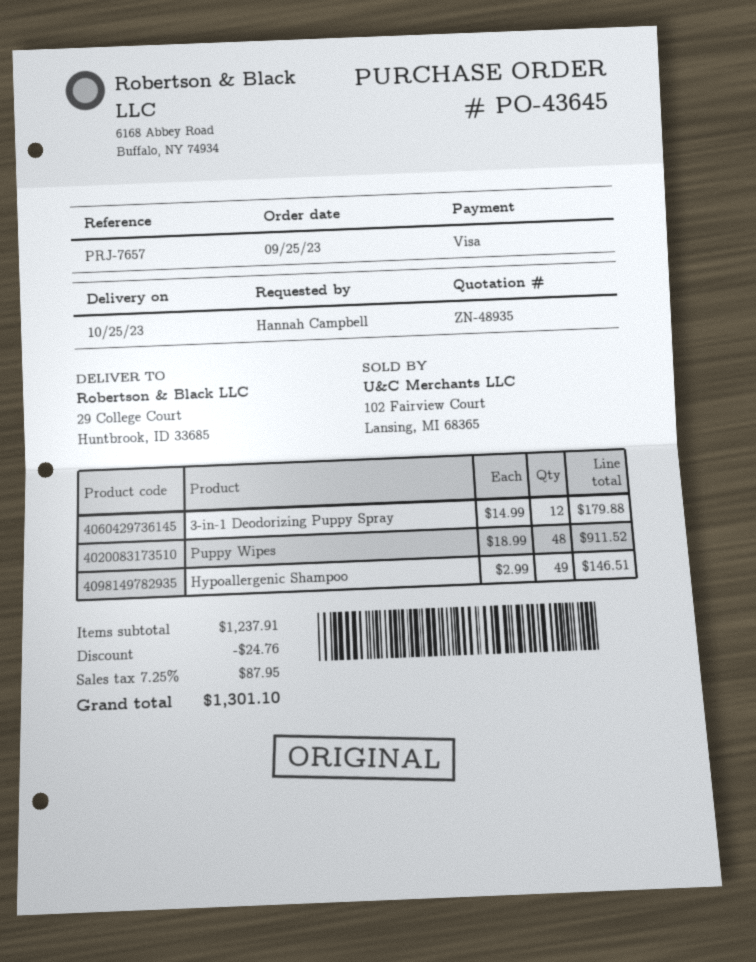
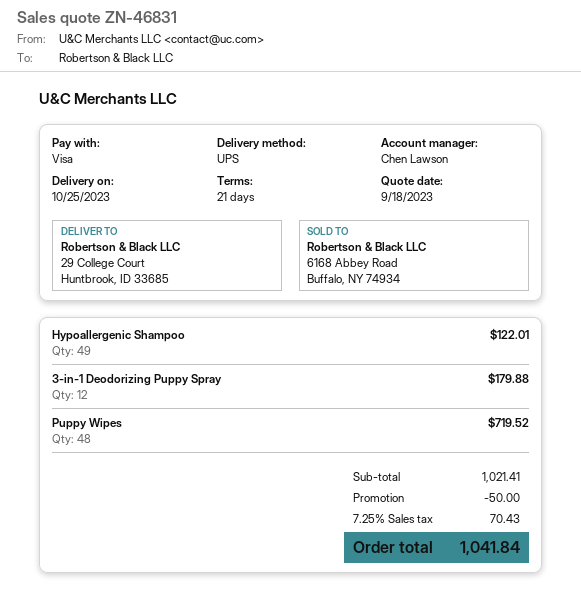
quote number: ZN-48935 -> ZN-46831
Puppy Wipes: 48 for 911.52 -> 48 for 719.52
Hypoallergenic Shampoo: 49 for 146.51 -> 49 for 122.01
subtotal: 1237.91 -> 1021.41
discount: 24.76 -> 50.00
tax: 7.25% = 87.95 -> 7.25% = 70.43
total: 1301.10 -> 1041.84

